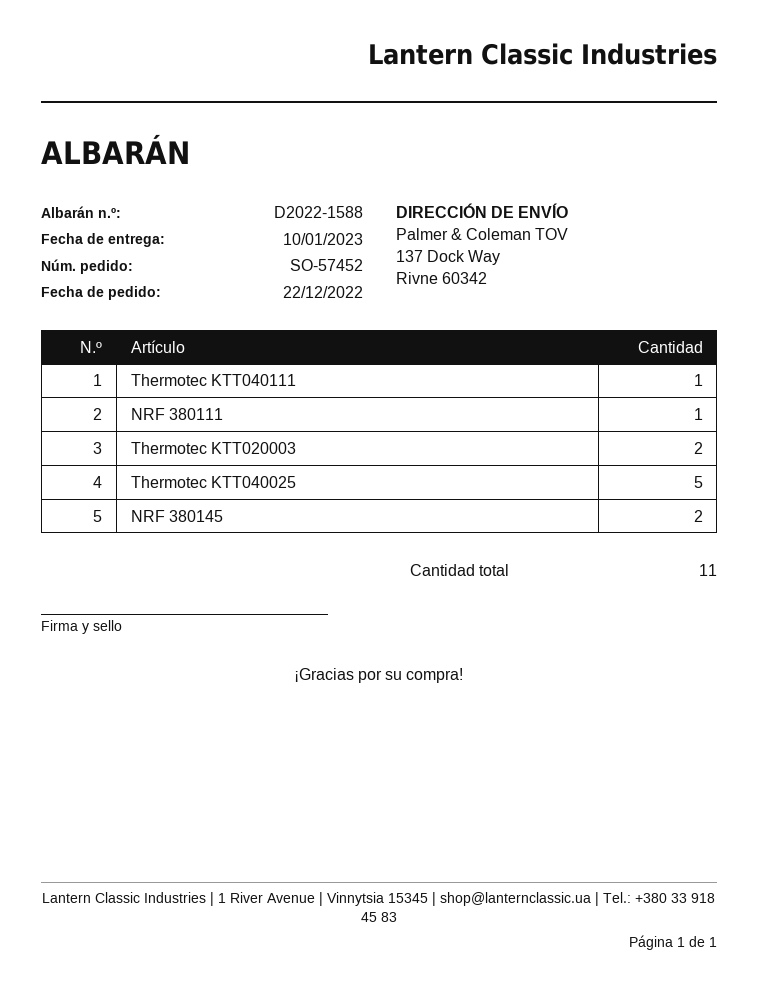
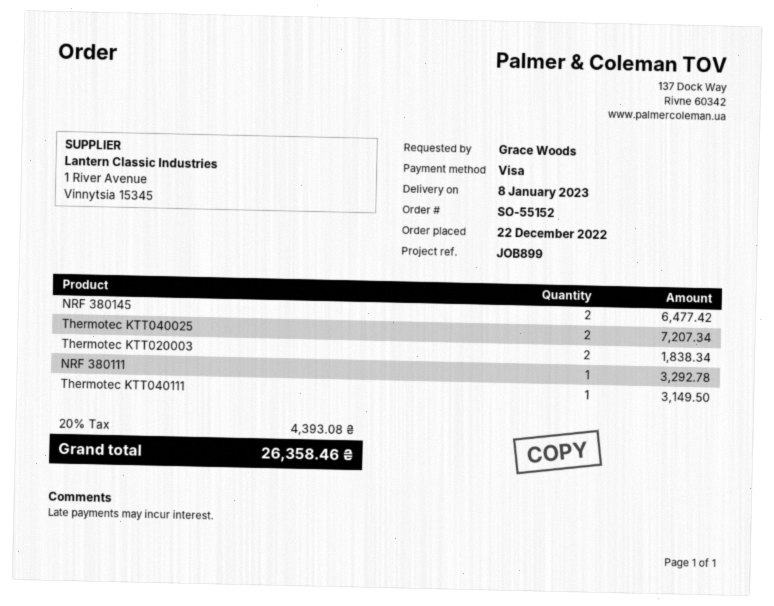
order number: SO-57452 -> SO-55152
delivery date: 2023-01-10 -> 2023-01-08
Thermotec KTT040025: 5 -> 2

